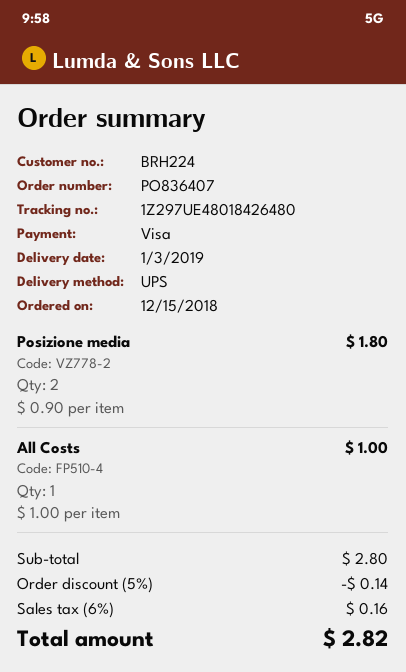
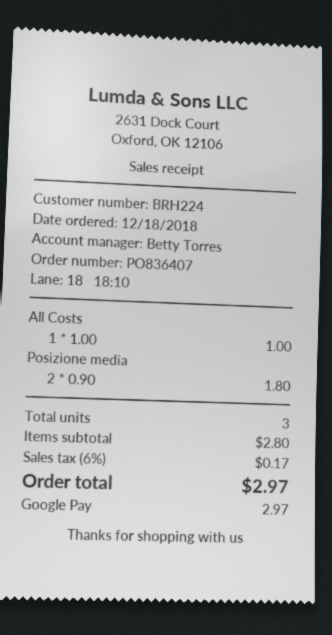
order date: 2018-12-15 -> 2018-12-18
payment method: Visa -> Google Pay
discount: 5% = 0.14 -> none
tax: 6% = 0.16 -> 6% = 0.17
total: 2.82 -> 2.97

